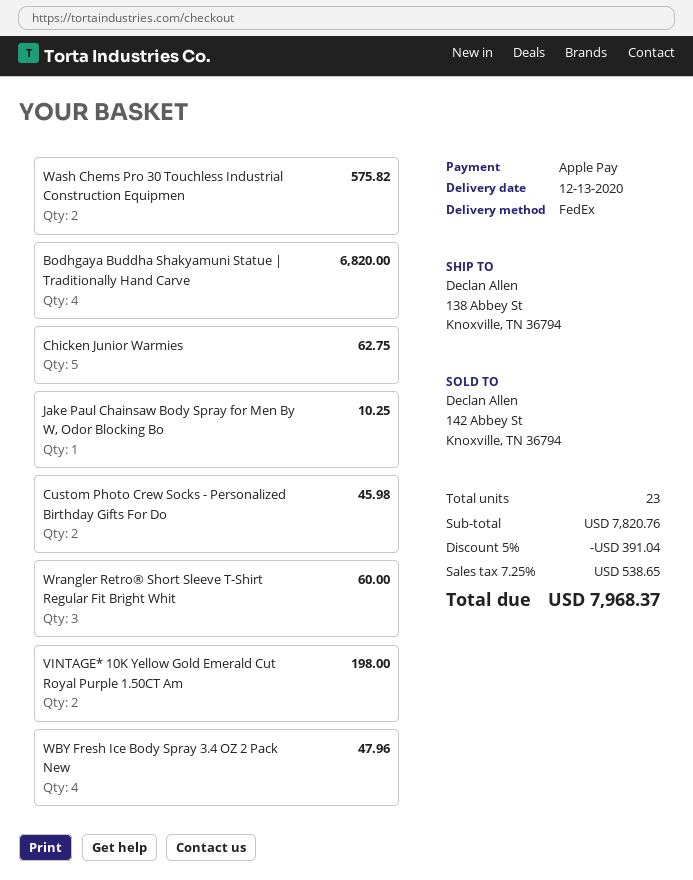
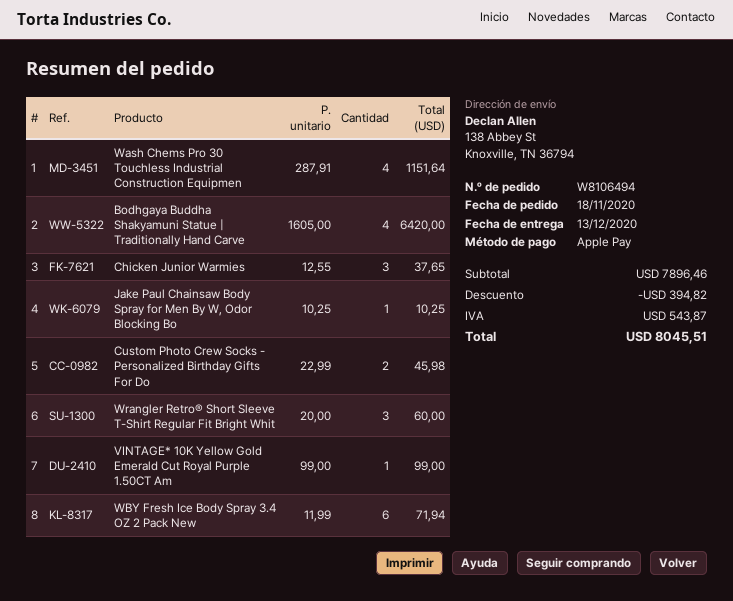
Wash Chems Pro 30 Touchless Industrial Construction Equipmen: 2 for 575.82 -> 4 for 1151.64
Bodhgaya Buddha Shakyamuni Statue | Traditionally Hand Carve: 4 for 6820.00 -> 4 for 6420.00
Chicken Junior Warmies: 5 for 62.75 -> 3 for 37.65
VINTAGE* 10K Yellow Gold Emerald Cut Royal Purple 1.50CT Am: 2 for 198.00 -> 1 for 99.00
WBY Fresh Ice Body Spray 3.4 OZ 2 Pack New: 4 for 47.96 -> 6 for 71.94
subtotal: 7820.76 -> 7896.46
discount: 391.04 -> 394.82
tax: 538.65 -> 543.87
total: 7968.37 -> 8045.51

